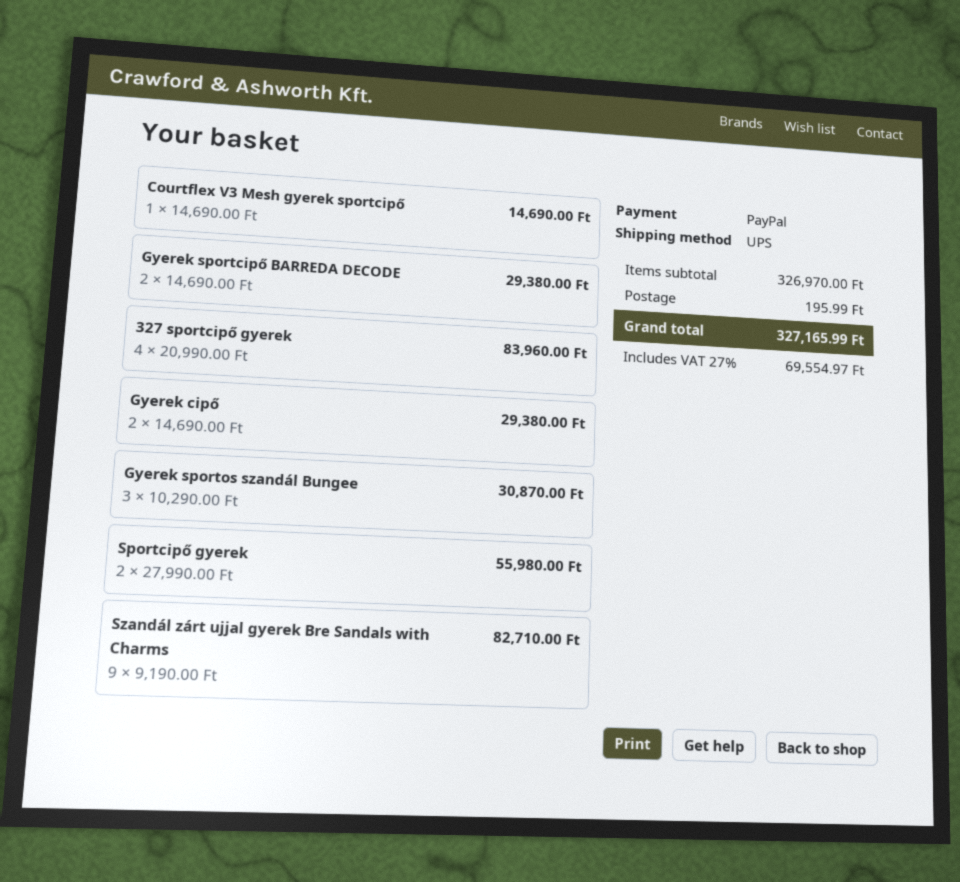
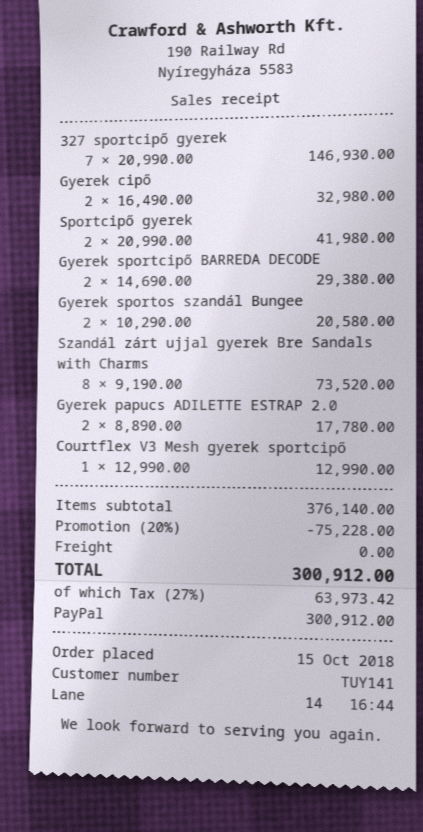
Courtflex V3 Mesh gyerek sportcipő: 1 x 14690.00 = 14690.00 -> 1 x 12990.00 = 12990.00
327 sportcipő gyerek: 4 x 20990.00 = 83960.00 -> 7 x 20990.00 = 146930.00
Gyerek cipő: 2 x 14690.00 = 29380.00 -> 2 x 16490.00 = 32980.00
Gyerek sportos szandál Bungee: 3 x 10290.00 = 30870.00 -> 2 x 10290.00 = 20580.00
Sportcipő gyerek: 2 x 27990.00 = 55980.00 -> 2 x 20990.00 = 41980.00
Szandál zárt ujjal gyerek Bre Sandals with Charms: 9 x 9190.00 = 82710.00 -> 8 x 9190.00 = 73520.00
Gyerek papucs ADILETTE ESTRAP 2.0: none -> 2 x 8890.00 = 17780.00
subtotal: 326970.00 -> 376140.00
discount: none -> 20% = 75228.00
shipping: 195.99 -> 0.00
tax: 27% = 69554.97 -> 27% = 63973.42
total: 327165.99 -> 300912.00

